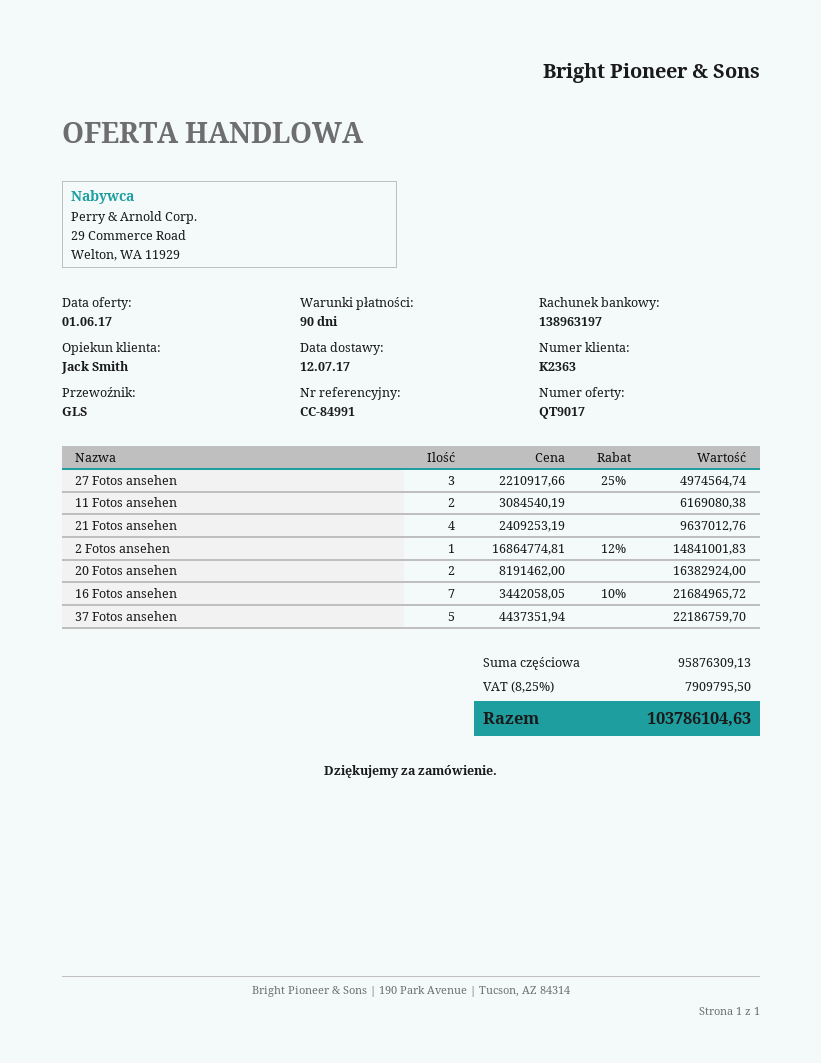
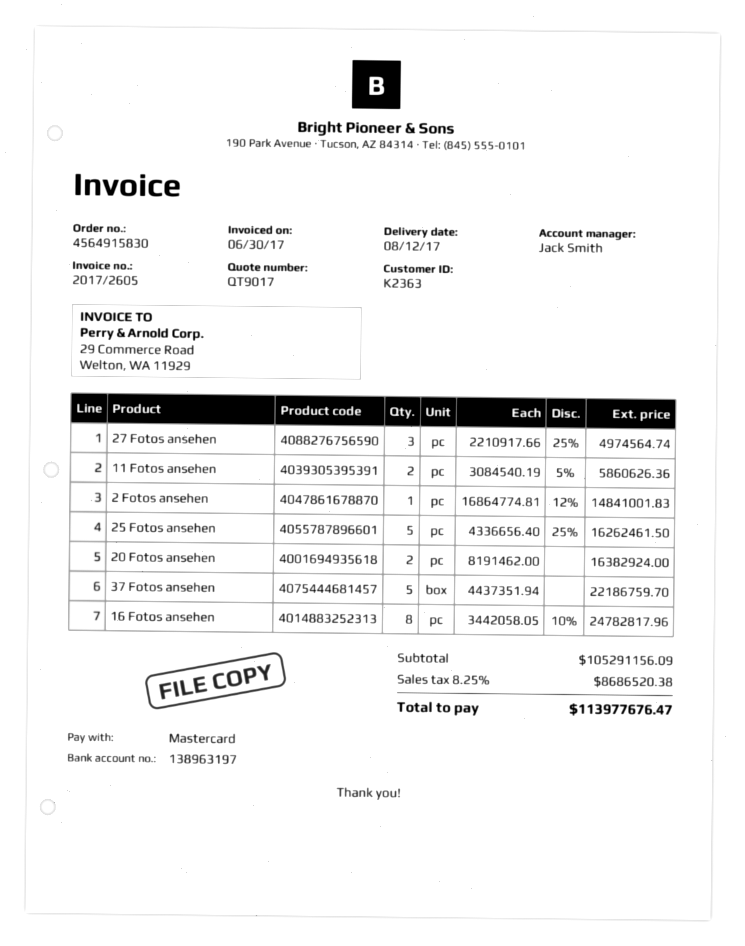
delivery date: 2017-07-12 -> 2017-08-12
11 Fotos ansehen: 2 x 3084540.19 = 6169080.38 -> 2 x 3084540.19 - 5% = 5860626.36
21 Fotos ansehen: 4 x 2409253.19 = 9637012.76 -> none
16 Fotos ansehen: 7 x 3442058.05 - 10% = 21684965.72 -> 8 x 3442058.05 - 10% = 24782817.96
25 Fotos ansehen: none -> 5 x 4336656.40 - 25% = 16262461.50
subtotal: 95876309.13 -> 105291156.09
tax: 8.25% = 7909795.50 -> 8.25% = 8686520.38
total: 103786104.63 -> 113977676.47

